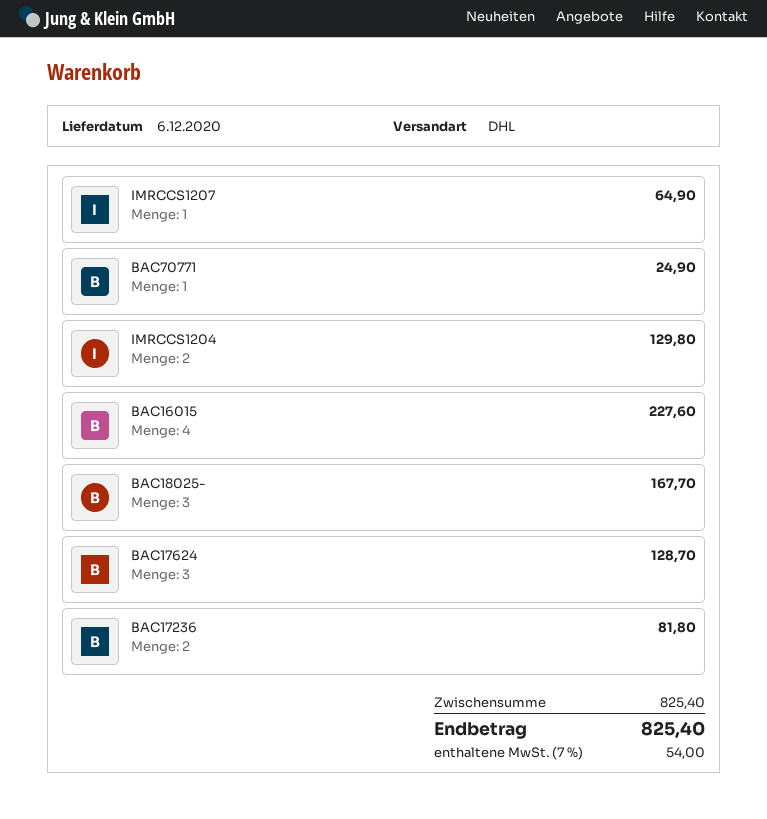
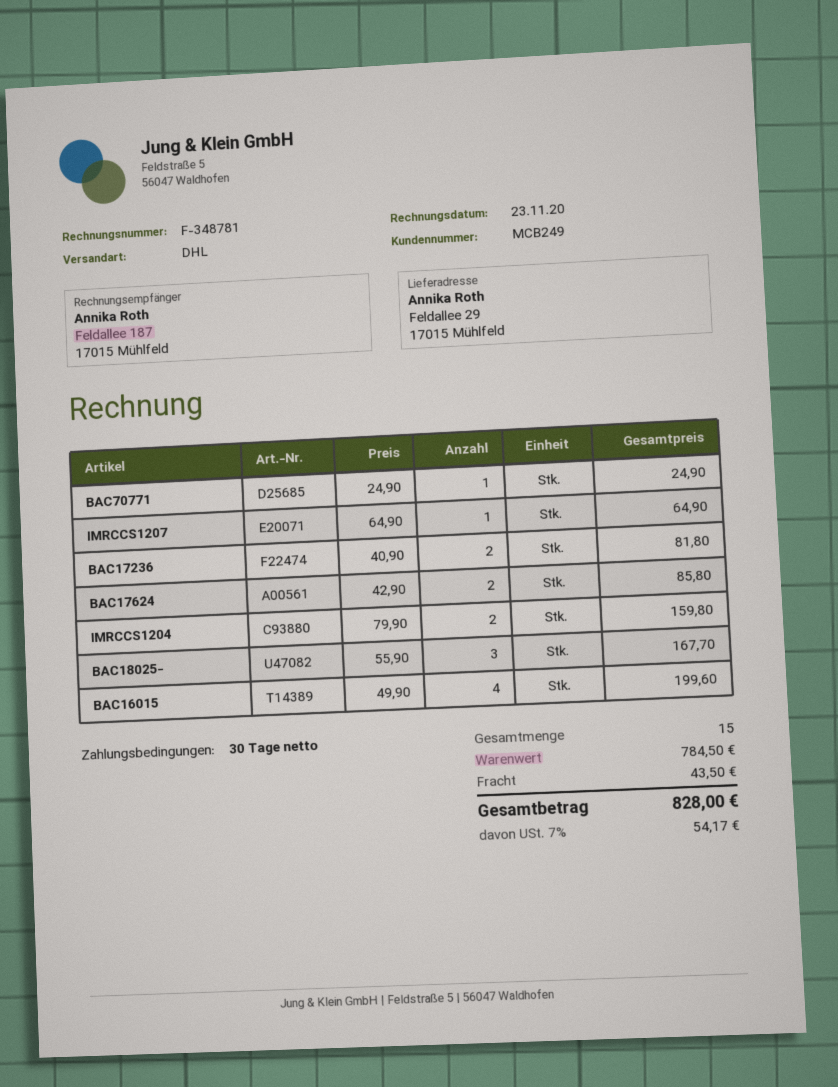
IMRCCS1204: 2 for 129.80 -> 2 for 159.80
BAC16015: 4 for 227.60 -> 4 for 199.60
BAC17624: 3 for 128.70 -> 2 for 85.80
subtotal: 825.40 -> 784.50
shipping: none -> 43.50
tax: 7% = 54.00 -> 7% = 54.17
total: 825.40 -> 828.00

